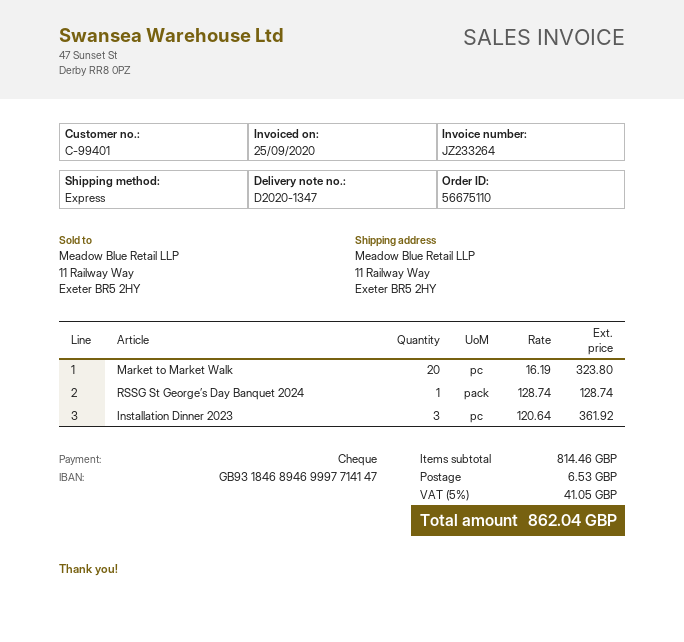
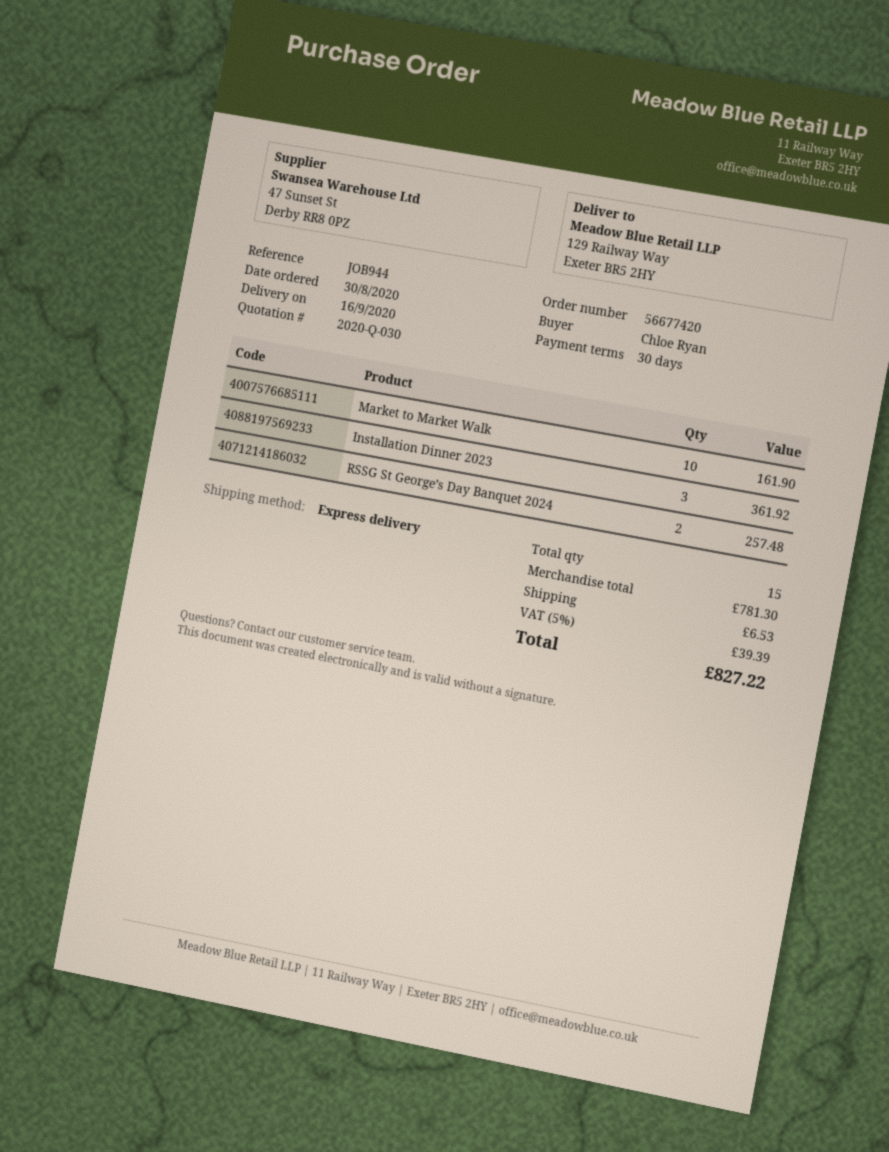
order number: 56675110 -> 56677420
ship to: 11 Railway Way, Exeter BR5 2HY -> 129 Railway Way, Exeter BR5 2HY
Market to Market Walk: 20 for 323.80 -> 10 for 161.90
RSSG St George’s Day Banquet 2024: 1 for 128.74 -> 2 for 257.48
subtotal: 814.46 -> 781.30
tax: 5% = 41.05 -> 5% = 39.39
total: 862.04 -> 827.22

